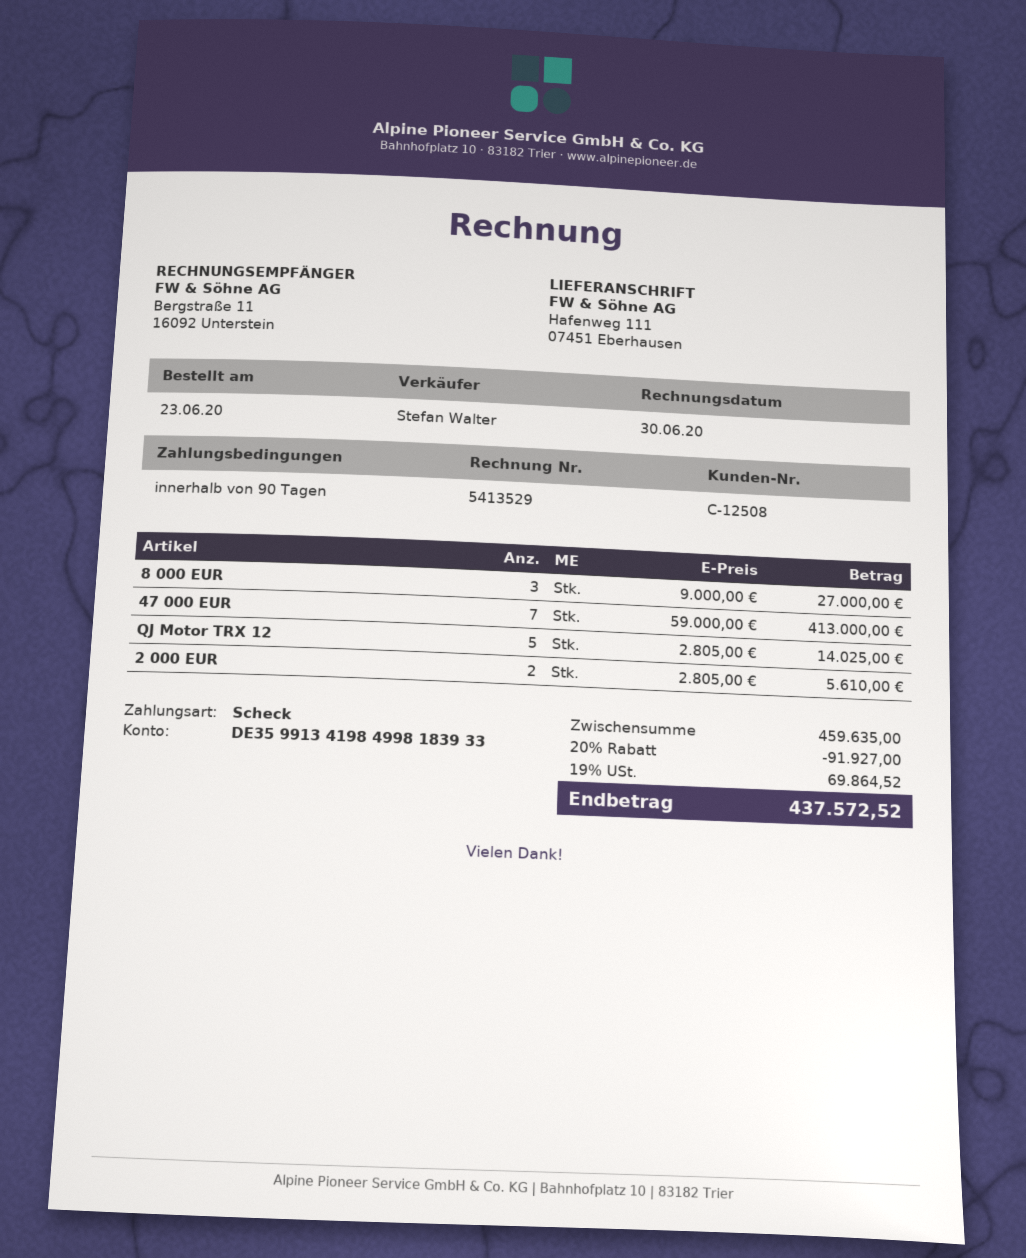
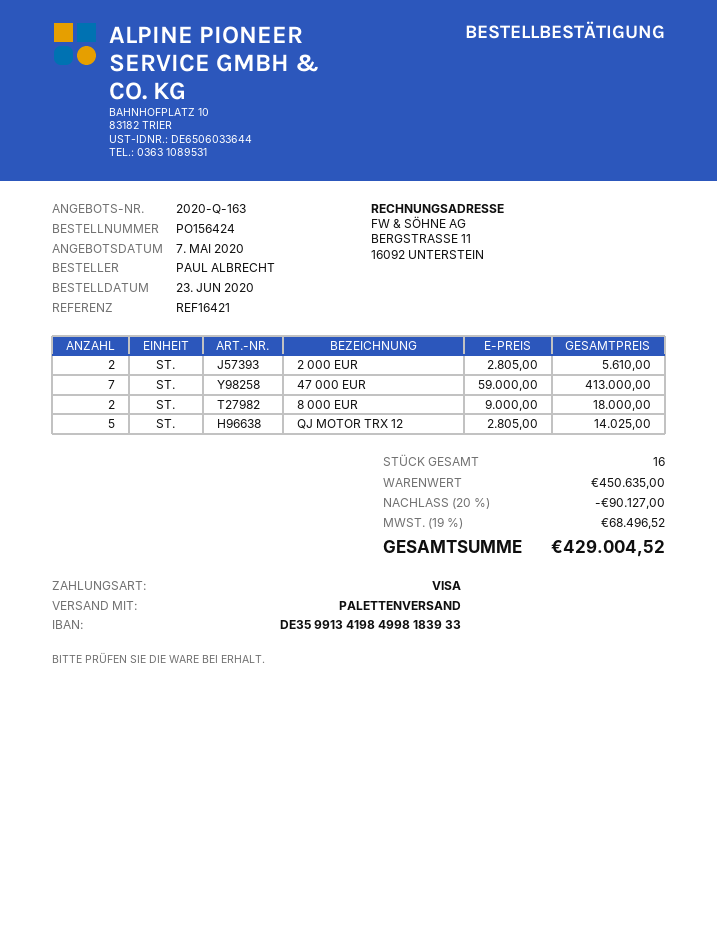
payment method: cheque -> Visa
8 000 EUR: 3 x 9000.00 = 27000.00 -> 2 x 9000.00 = 18000.00
subtotal: 459635.00 -> 450635.00
discount: 20% = 91927.00 -> 20% = 90127.00
tax: 19% = 69864.52 -> 19% = 68496.52
total: 437572.52 -> 429004.52

